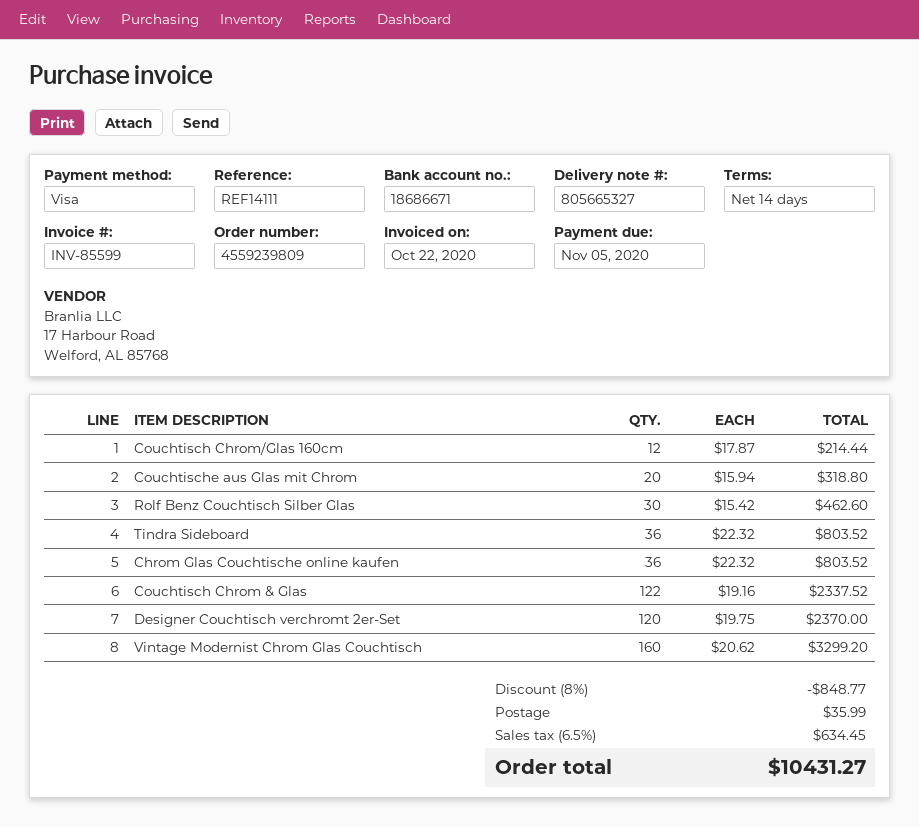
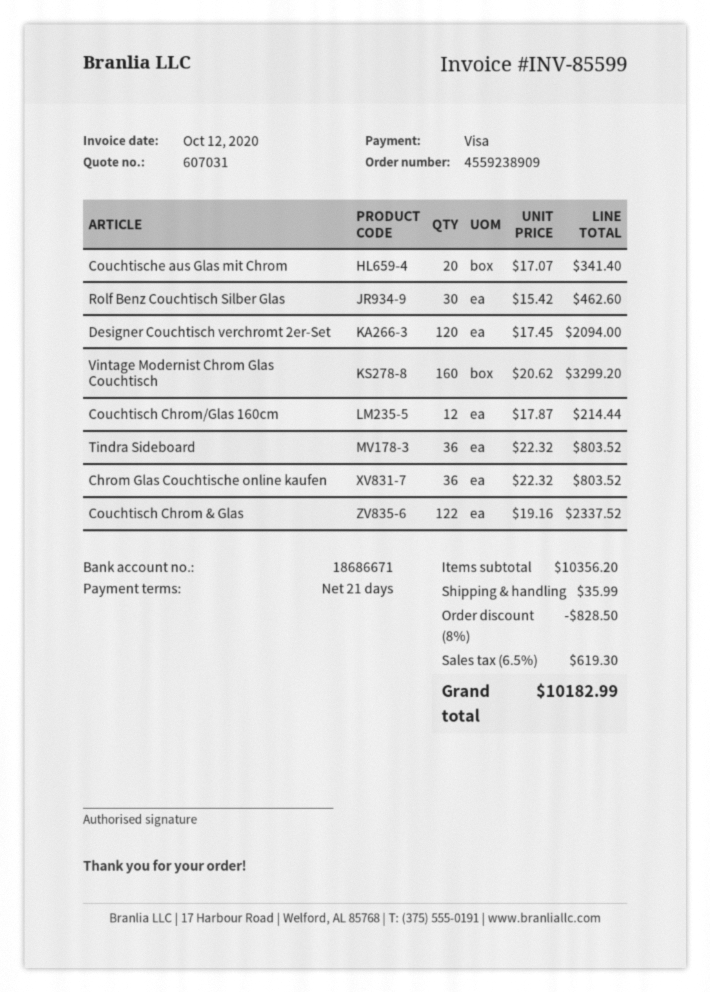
order number: 4559239809 -> 4559238909
invoice date: 2020-10-22 -> 2020-10-12
payment terms: 14 days -> 21 days
Couchtische aus Glas mit Chrom: 20 x 15.94 = 318.80 -> 20 x 17.07 = 341.40
Designer Couchtisch verchromt 2er-Set: 120 x 19.75 = 2370.00 -> 120 x 17.45 = 2094.00
discount: 8% = 848.77 -> 8% = 828.50
tax: 6.5% = 634.45 -> 6.5% = 619.30
total: 10431.27 -> 10182.99

